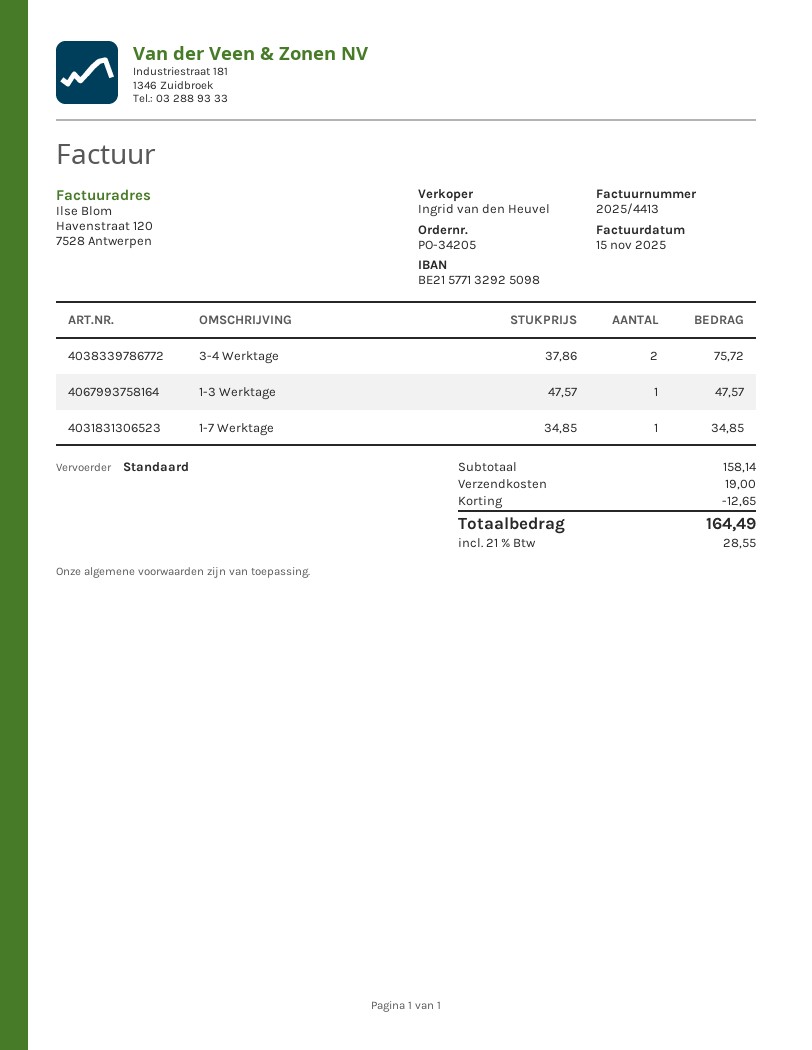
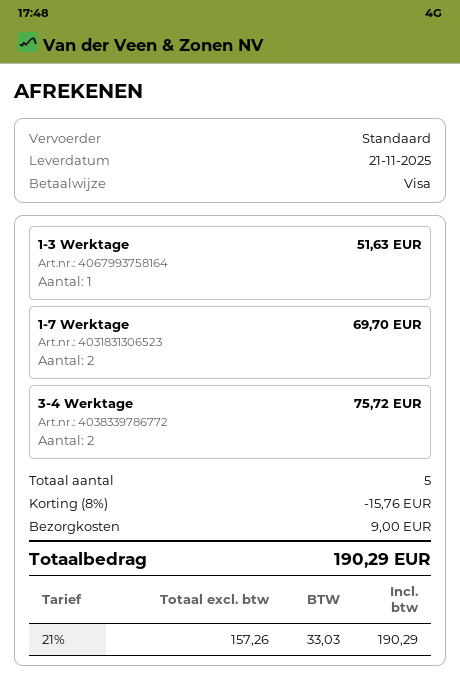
1-3 Werktage: 1 for 47.57 -> 1 for 51.63
1-7 Werktage: 1 for 34.85 -> 2 for 69.70
discount: 12.65 -> 15.76
shipping: 19.00 -> 9.00
tax: 21% = 28.55 -> 21% = 33.03
total: 164.49 -> 190.29

